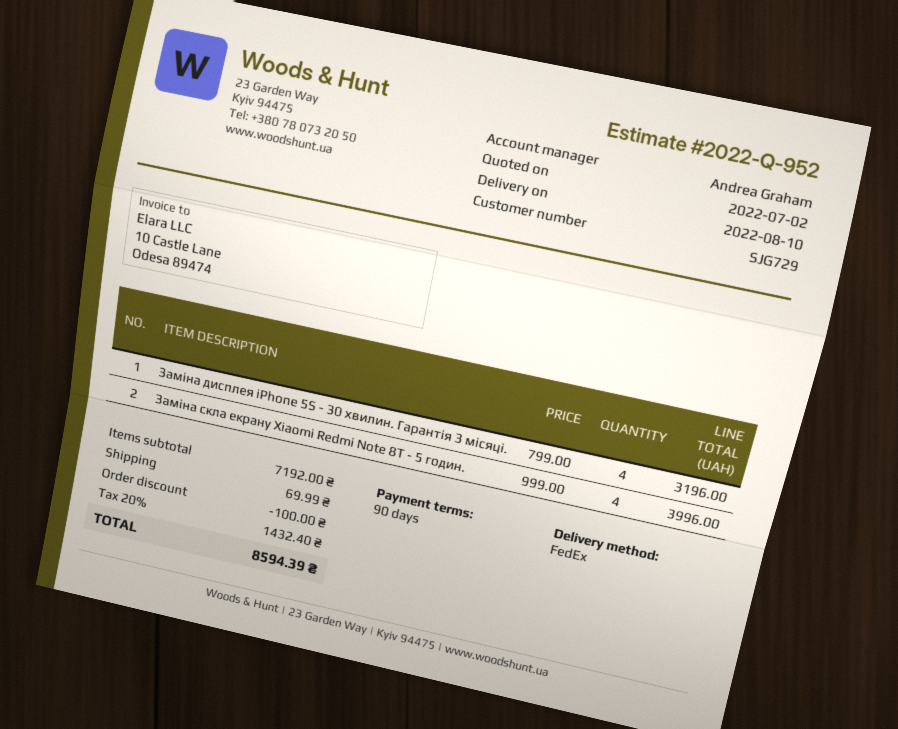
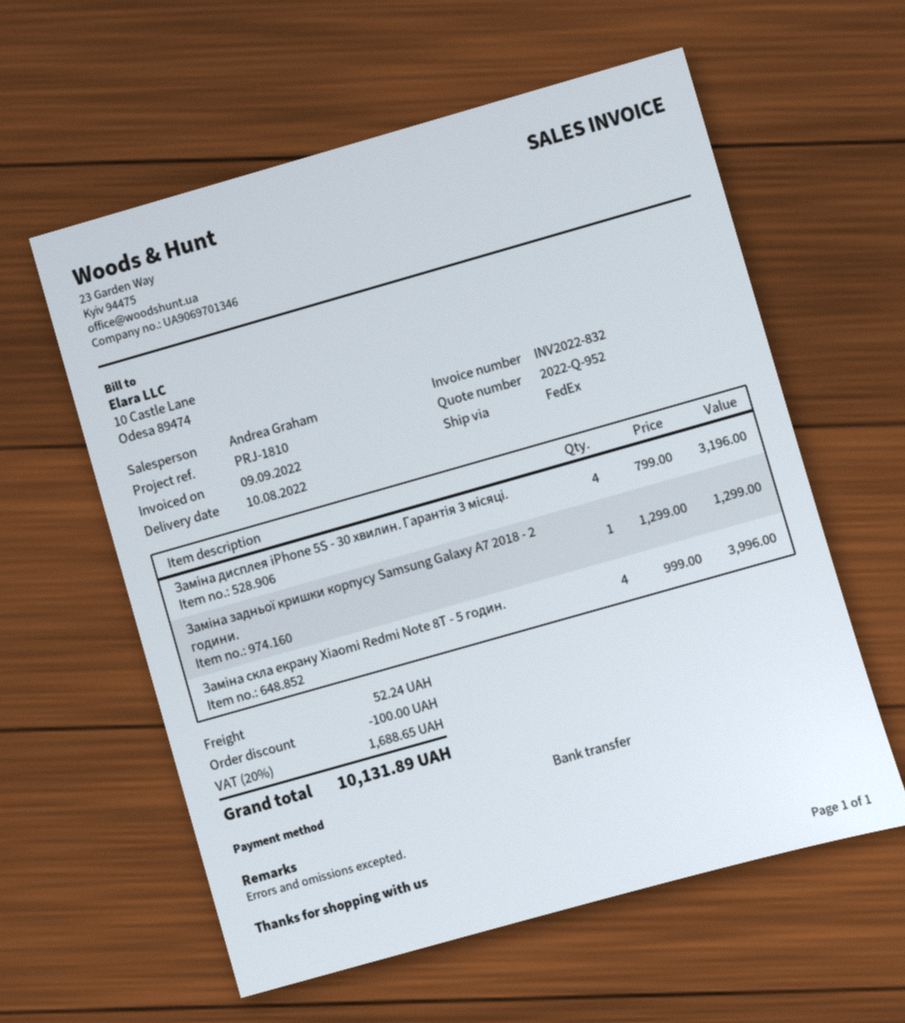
Заміна задньої кришки корпусу Samsung Galaxy A7 2018 - 2 години.: none -> 1 x 1299.00 = 1299.00
shipping: 69.99 -> 52.24
tax: 20% = 1432.40 -> 20% = 1688.65
total: 8594.39 -> 10131.89

